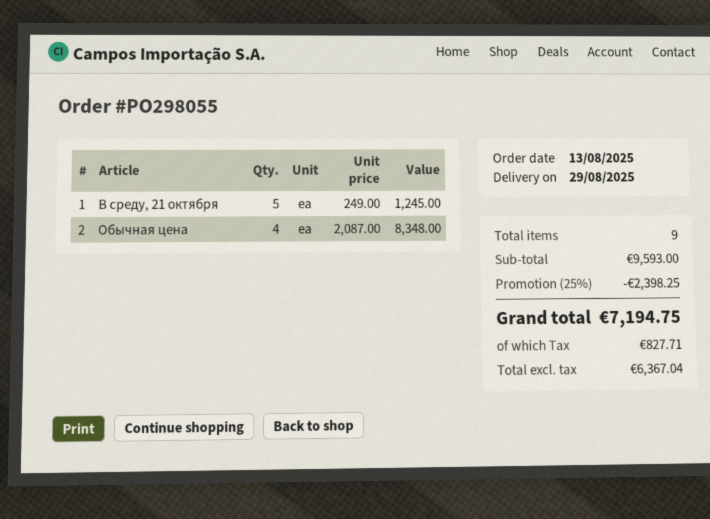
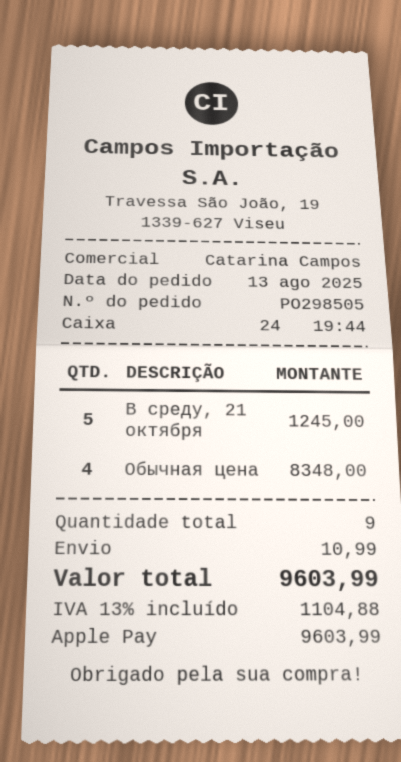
order number: PO298055 -> PO298505
discount: 25% = 2398.25 -> none
shipping: none -> 10.99
tax: 827.71 -> 1104.88
total: 7194.75 -> 9603.99

